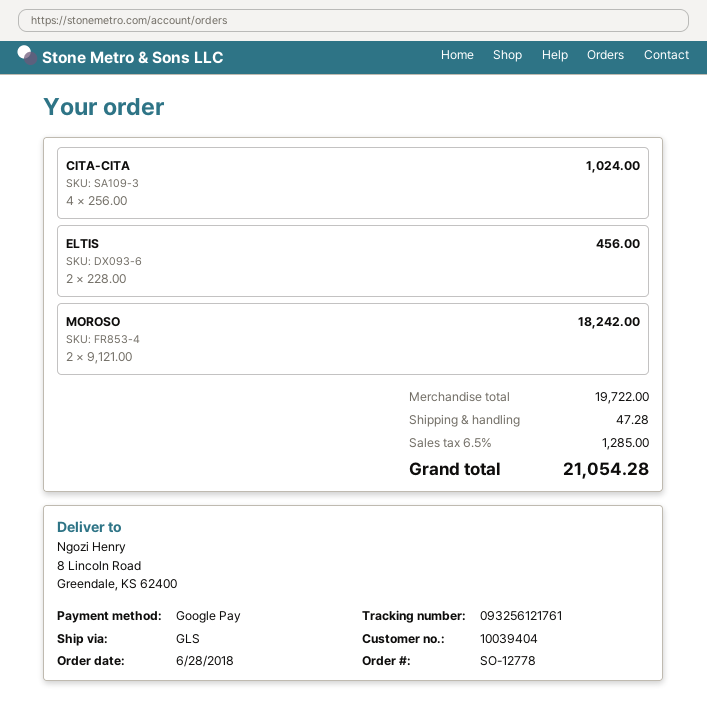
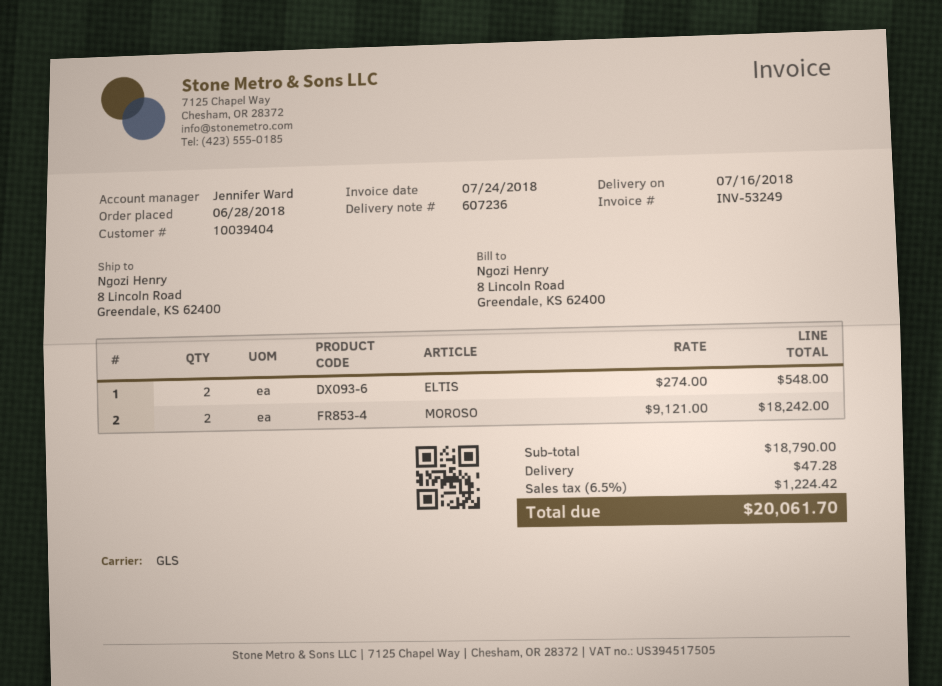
CITA-CITA: 4 x 256.00 = 1024.00 -> none
ELTIS: 2 x 228.00 = 456.00 -> 2 x 274.00 = 548.00
subtotal: 19722.00 -> 18790.00
tax: 6.5% = 1285.00 -> 6.5% = 1224.42
total: 21054.28 -> 20061.70

